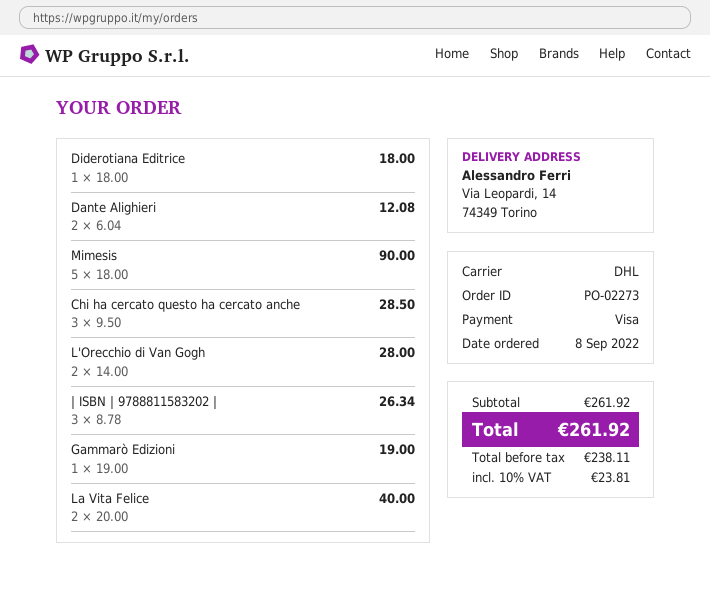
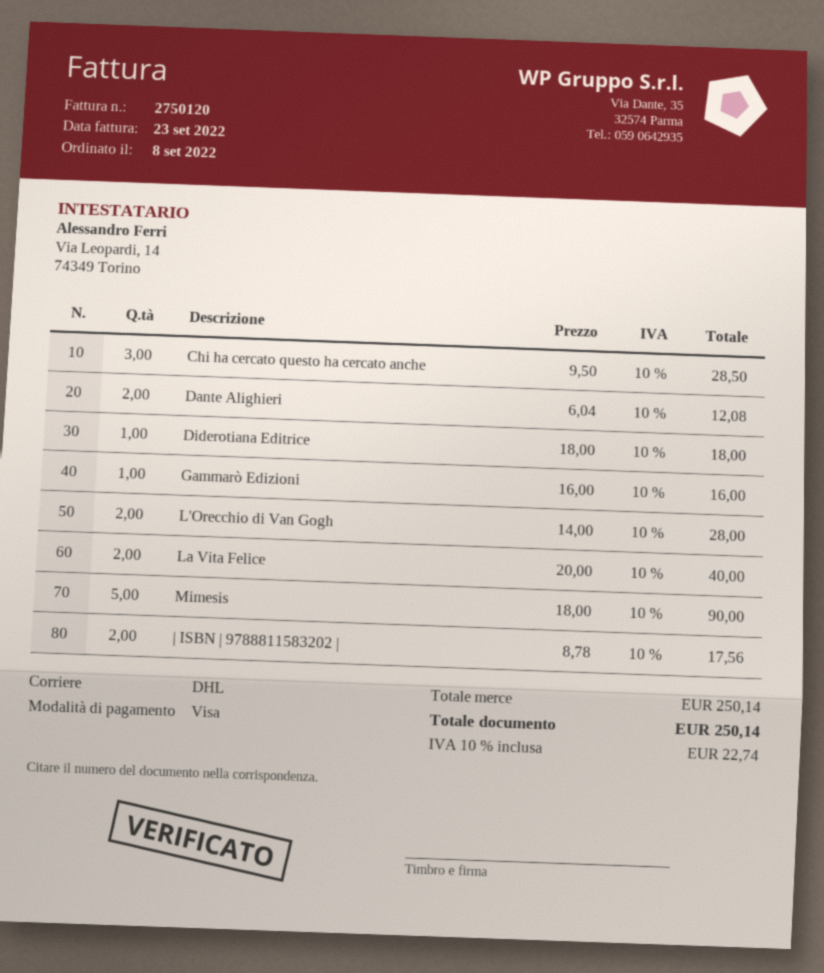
| ISBN | 9788811583202 |: 3 x 8.78 = 26.34 -> 2 x 8.78 = 17.56
Gammarò Edizioni: 1 x 19.00 = 19.00 -> 1 x 16.00 = 16.00
subtotal: 261.92 -> 250.14
tax: 10% = 23.81 -> 10% = 22.74
total: 261.92 -> 250.14

